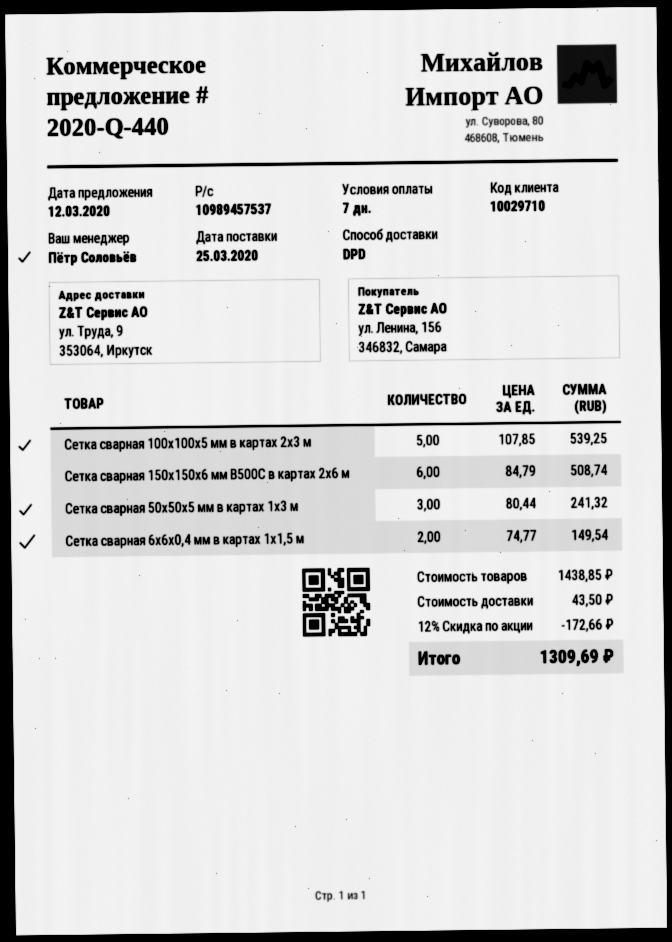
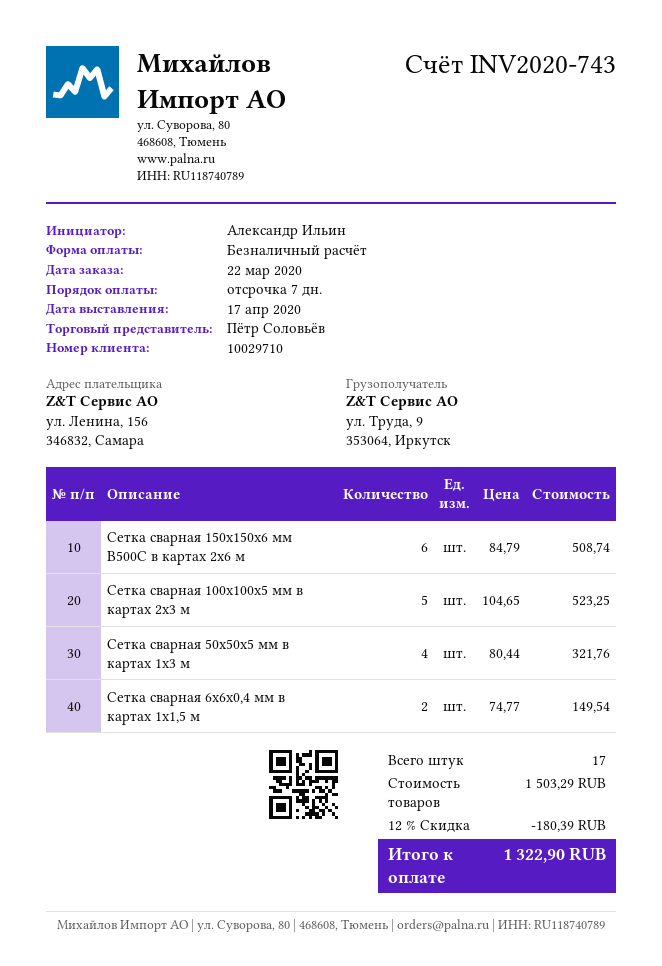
Сетка сварная 100х100х5 мм в картах 2х3 м: 5 x 107.85 = 539.25 -> 5 x 104.65 = 523.25
Сетка сварная 50х50х5 мм в картах 1х3 м: 3 x 80.44 = 241.32 -> 4 x 80.44 = 321.76
subtotal: 1438.85 -> 1503.29
discount: 12% = 172.66 -> 12% = 180.39
shipping: 43.50 -> none
total: 1309.69 -> 1322.90

